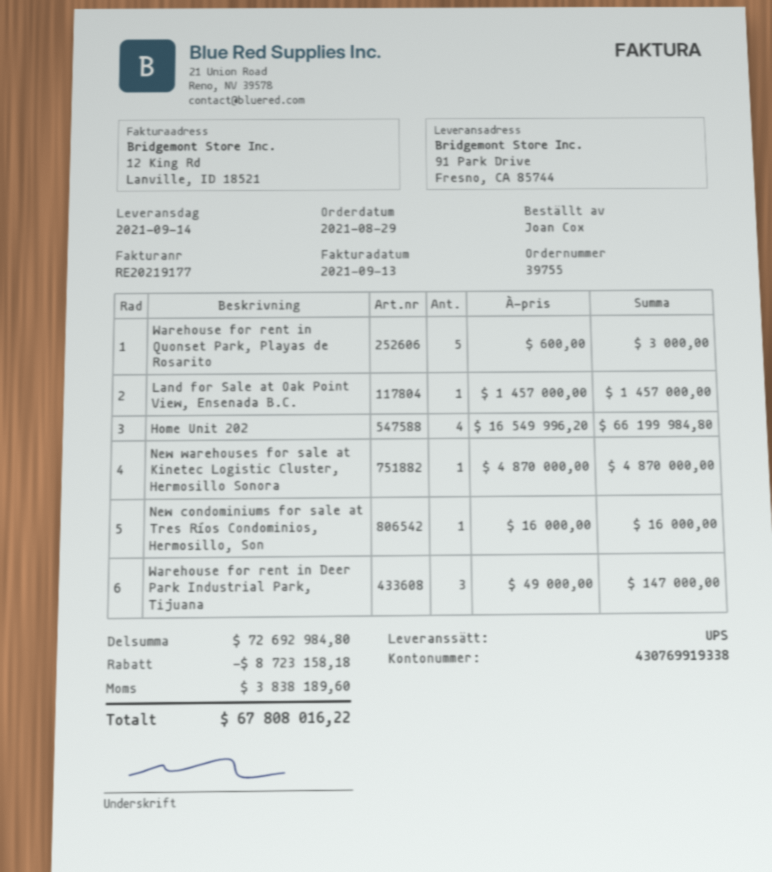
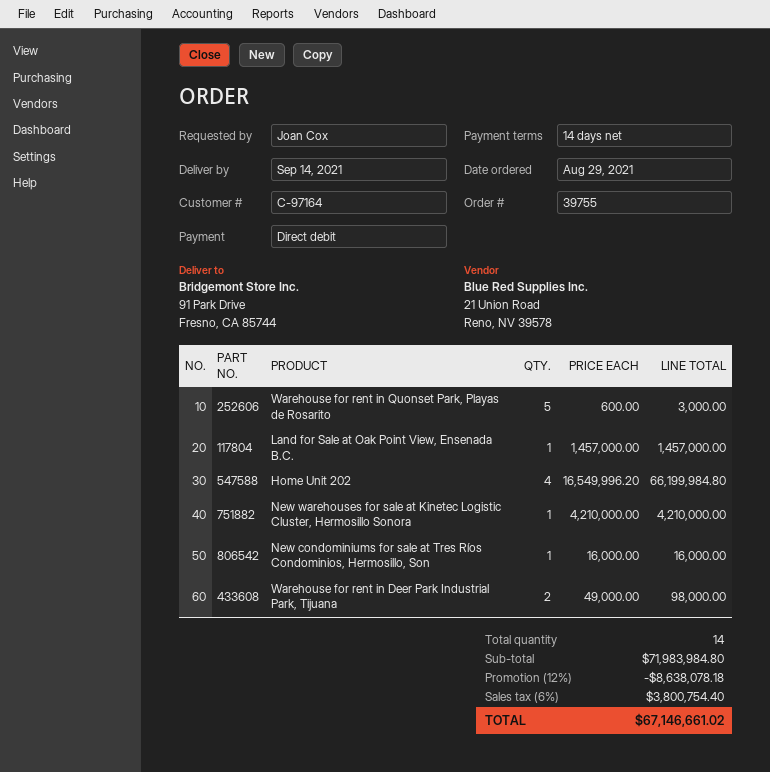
New warehouses for sale at Kinetec Logistic Cluster, Hermosillo Sonora: 1 x 4870000.00 = 4870000.00 -> 1 x 4210000.00 = 4210000.00
Warehouse for rent in Deer Park Industrial Park, Tijuana: 3 x 49000.00 = 147000.00 -> 2 x 49000.00 = 98000.00
subtotal: 72692984.80 -> 71983984.80
discount: 8723158.18 -> 8638078.18
tax: 3838189.60 -> 3800754.40
total: 67808016.22 -> 67146661.02

